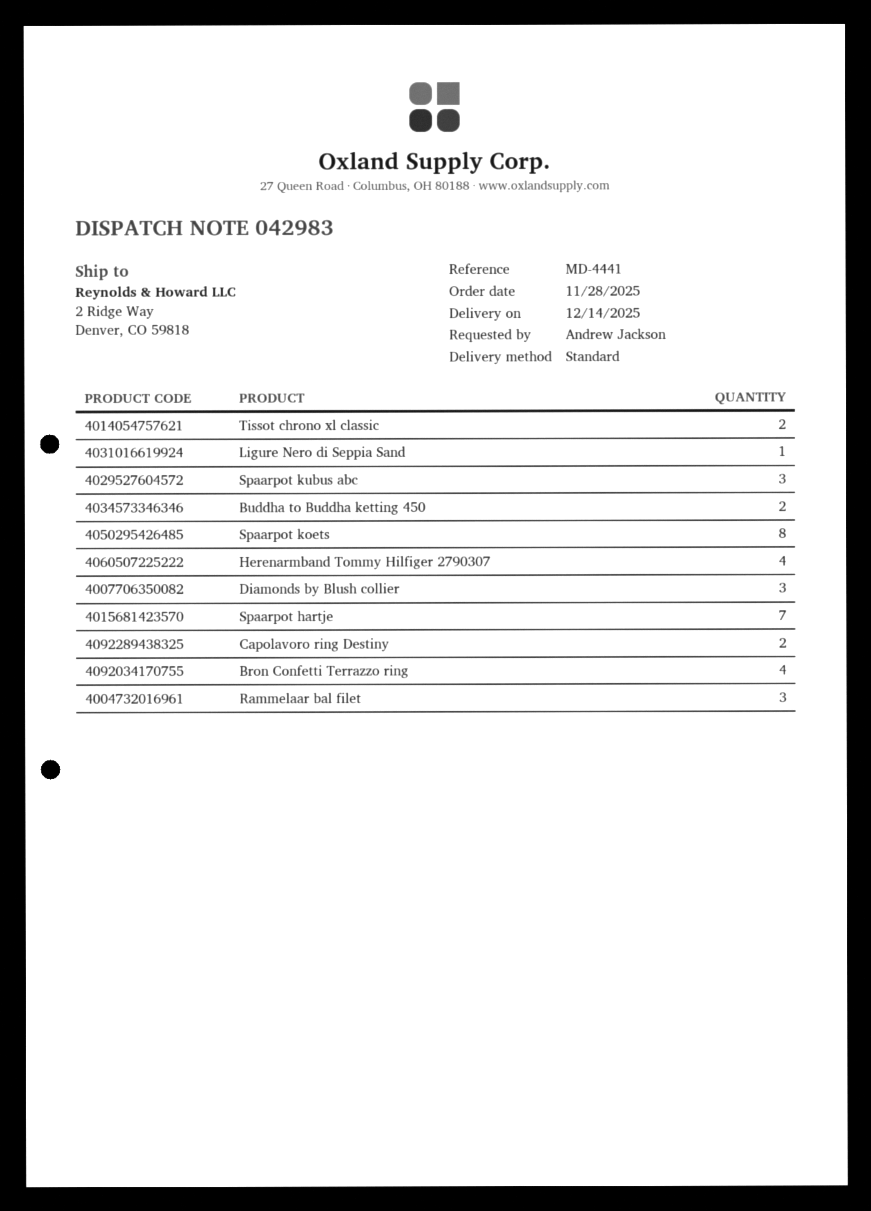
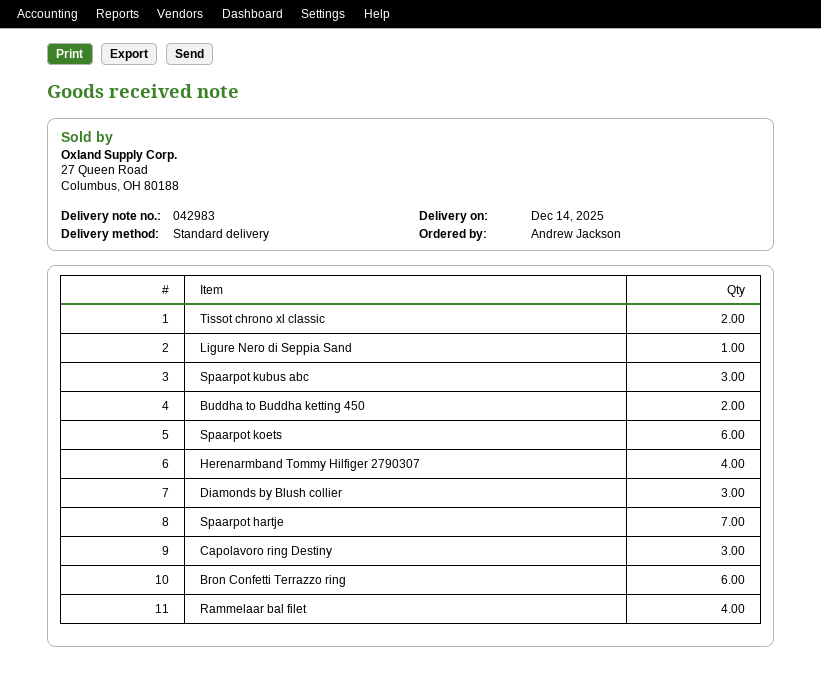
Spaarpot koets: 8 -> 6
Capolavoro ring Destiny: 2 -> 3
Bron Confetti Terrazzo ring: 4 -> 6
Rammelaar bal filet: 3 -> 4

